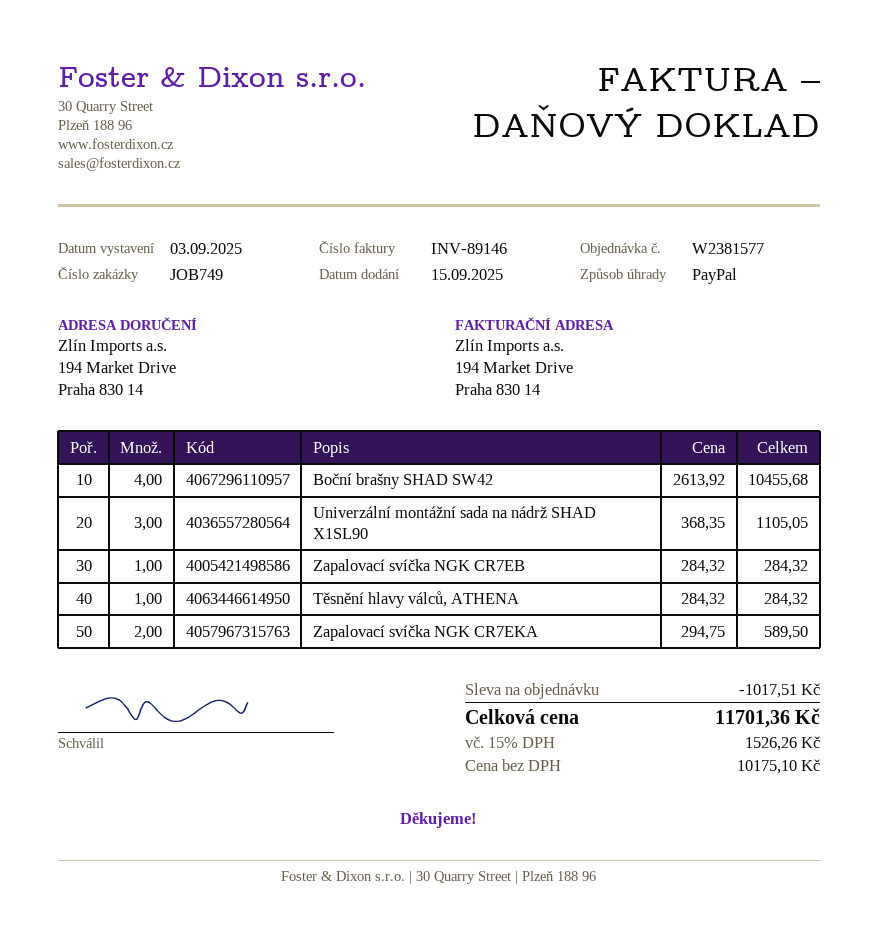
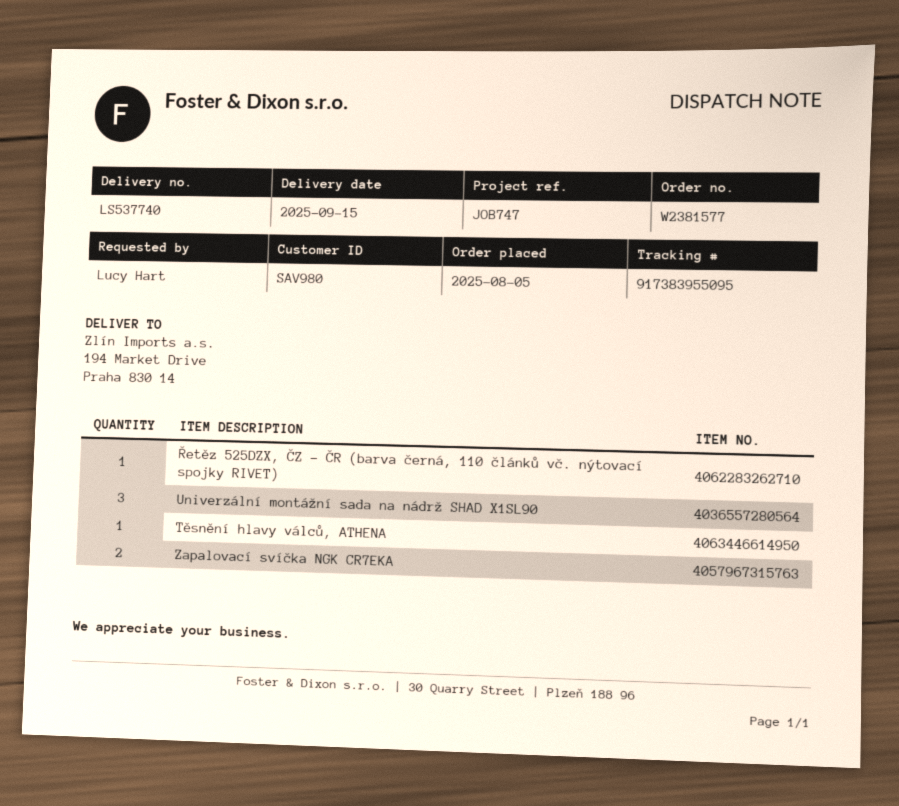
reference: JOB749 -> JOB747
Boční brašny SHAD SW42: 4 -> none
Zapalovací svíčka NGK CR7EB: 1 -> none
Řetěz 525DZX, ČZ - ČR (barva černá, 110 článků vč. nýtovací spojky RIVET): none -> 1

